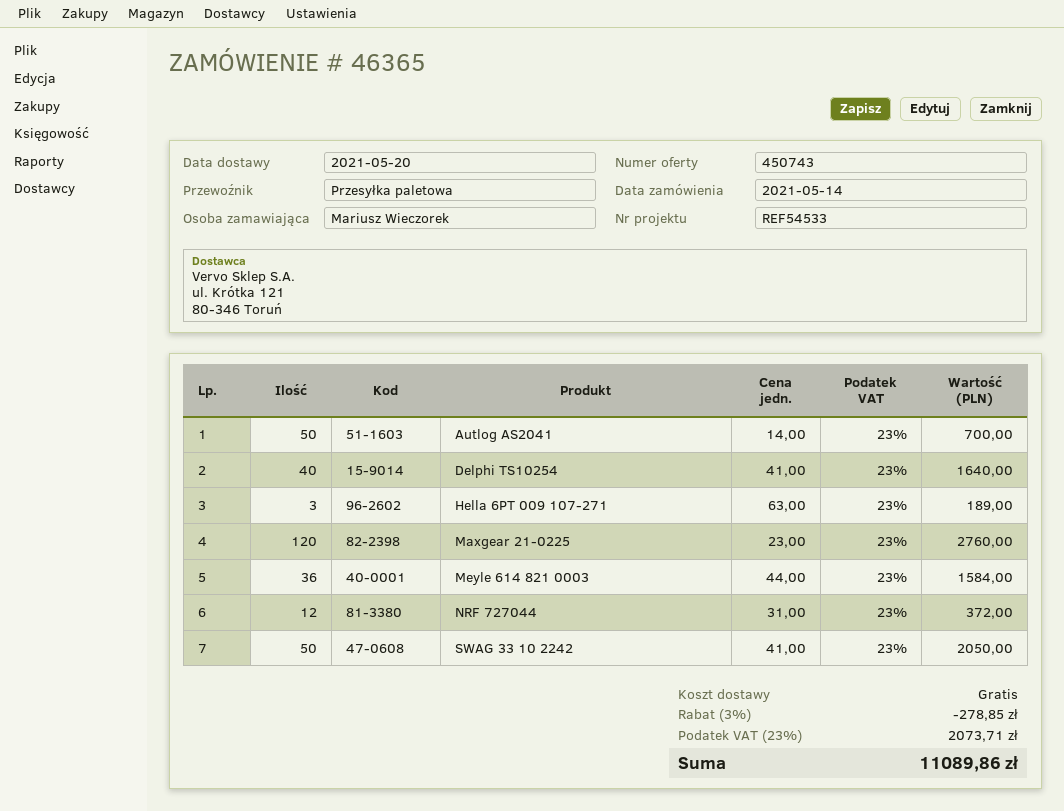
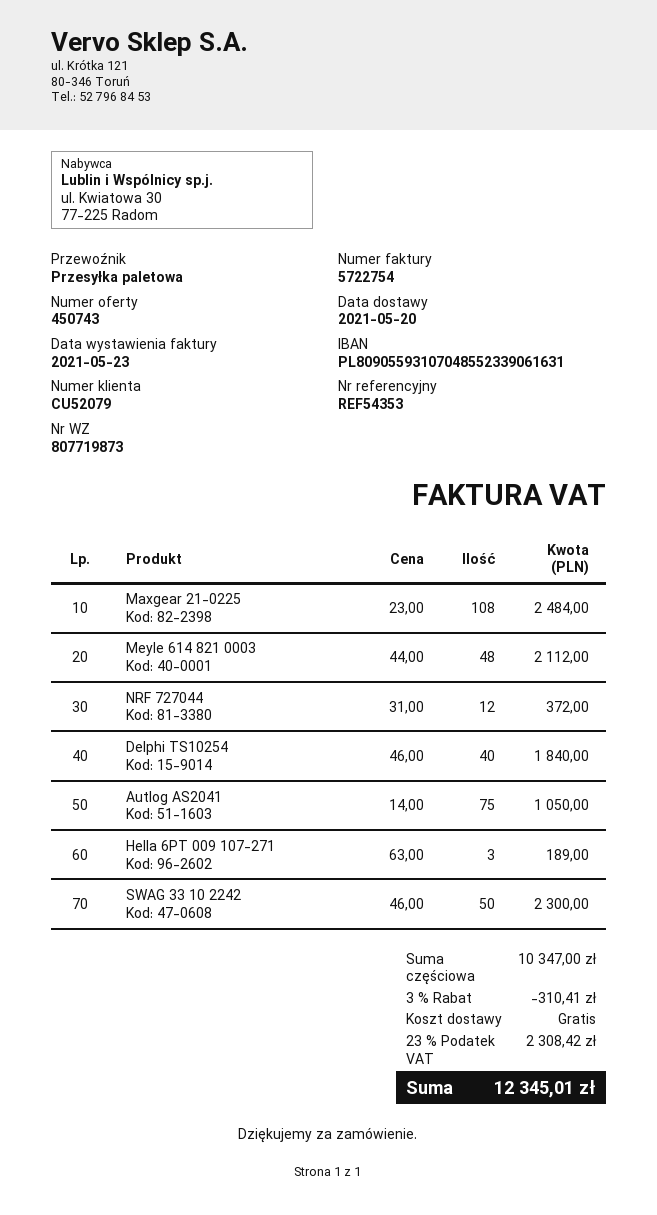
reference: REF54533 -> REF54353
Autlog AS2041: 50 x 14.00 = 700.00 -> 75 x 14.00 = 1050.00
Delphi TS10254: 40 x 41.00 = 1640.00 -> 40 x 46.00 = 1840.00
Maxgear 21-0225: 120 x 23.00 = 2760.00 -> 108 x 23.00 = 2484.00
Meyle 614 821 0003: 36 x 44.00 = 1584.00 -> 48 x 44.00 = 2112.00
SWAG 33 10 2242: 50 x 41.00 = 2050.00 -> 50 x 46.00 = 2300.00
discount: 3% = 278.85 -> 3% = 310.41
tax: 23% = 2073.71 -> 23% = 2308.42
total: 11089.86 -> 12345.01

